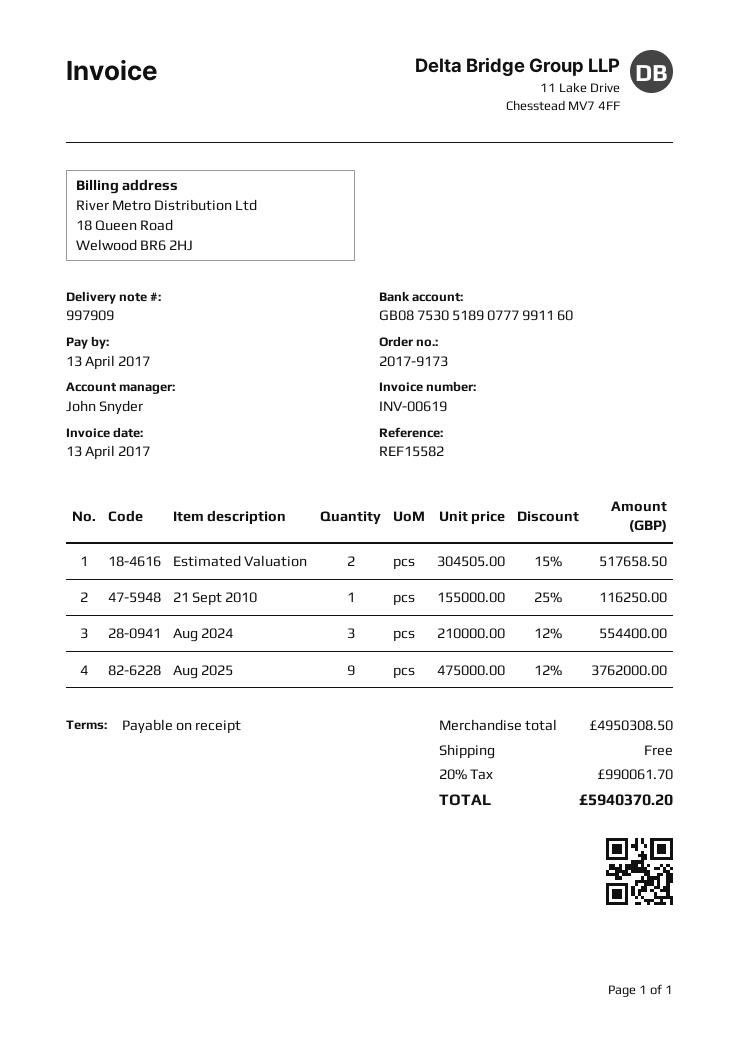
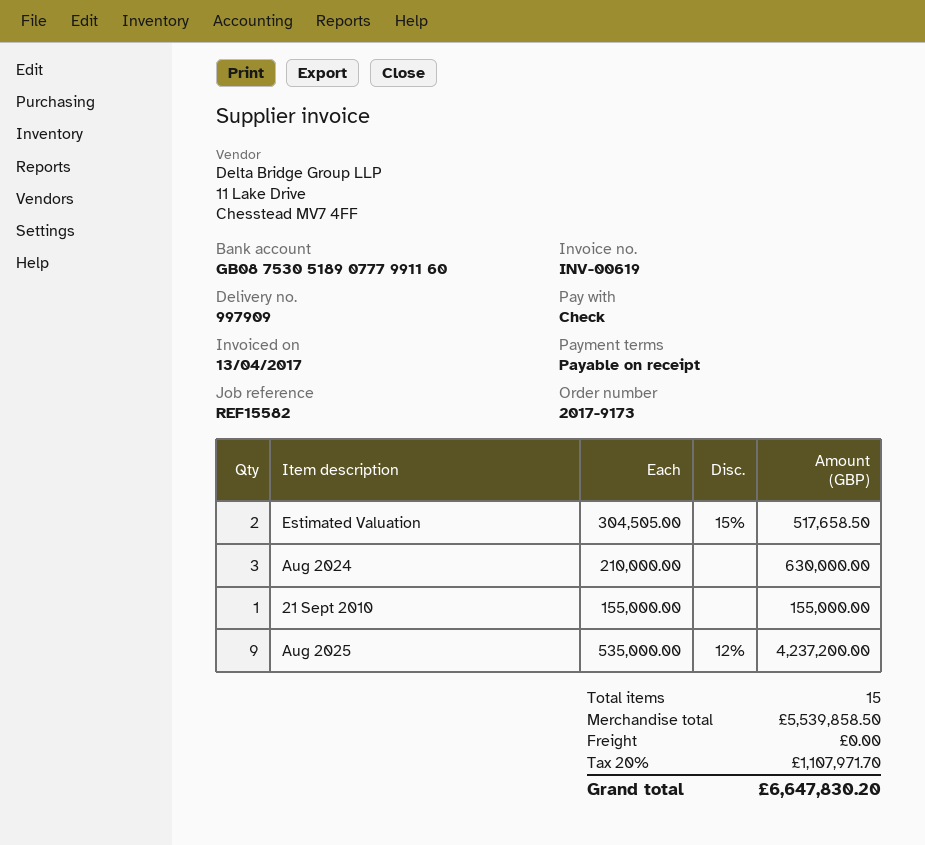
21 Sept 2010: 1 x 155000.00 - 25% = 116250.00 -> 1 x 155000.00 = 155000.00
Aug 2024: 3 x 210000.00 - 12% = 554400.00 -> 3 x 210000.00 = 630000.00
Aug 2025: 9 x 475000.00 - 12% = 3762000.00 -> 9 x 535000.00 - 12% = 4237200.00
subtotal: 4950308.50 -> 5539858.50
tax: 20% = 990061.70 -> 20% = 1107971.70
total: 5940370.20 -> 6647830.20

